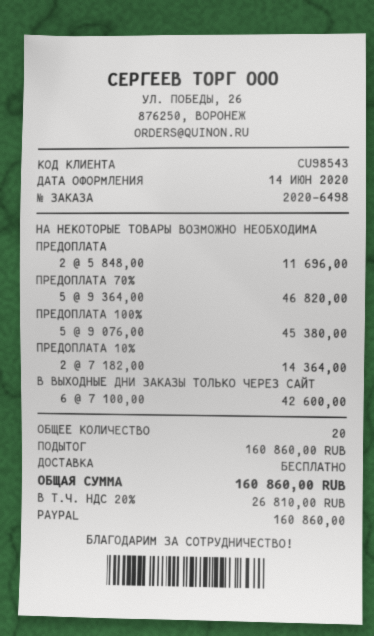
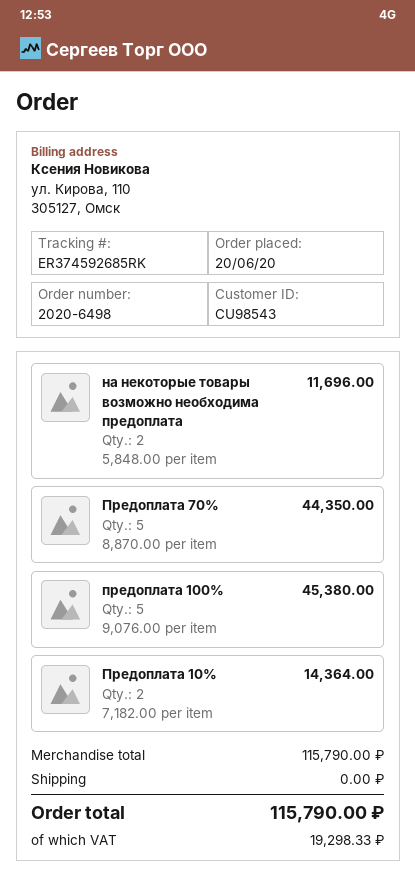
order date: 2020-06-14 -> 2020-06-20
ПРЕДОПЛАТА 70%: 5 x 9364.00 = 46820.00 -> 5 x 8870.00 = 44350.00
В ВЫХОДНЫЕ ДНИ ЗАКАЗЫ ТОЛЬКО ЧЕРЕЗ САЙТ: 6 x 7100.00 = 42600.00 -> none
subtotal: 160860.00 -> 115790.00
tax: 26810.00 -> 19298.33
total: 160860.00 -> 115790.00

